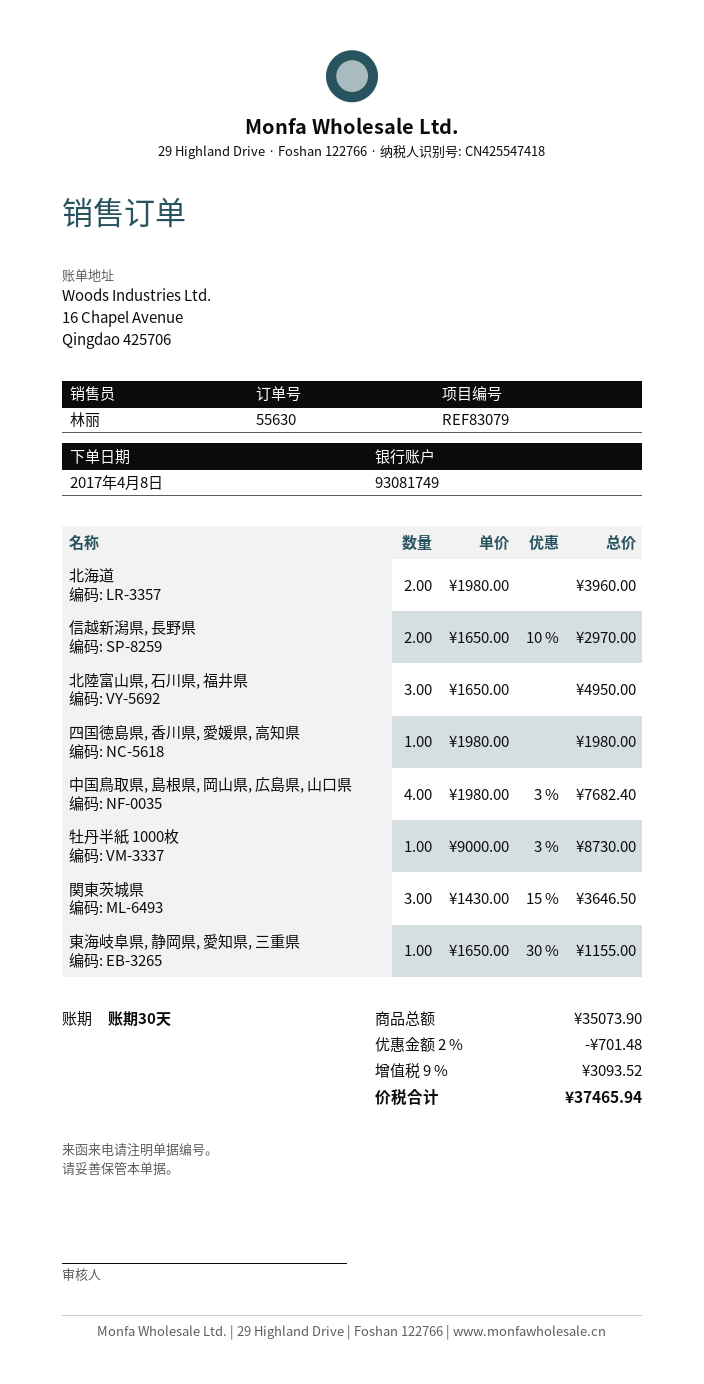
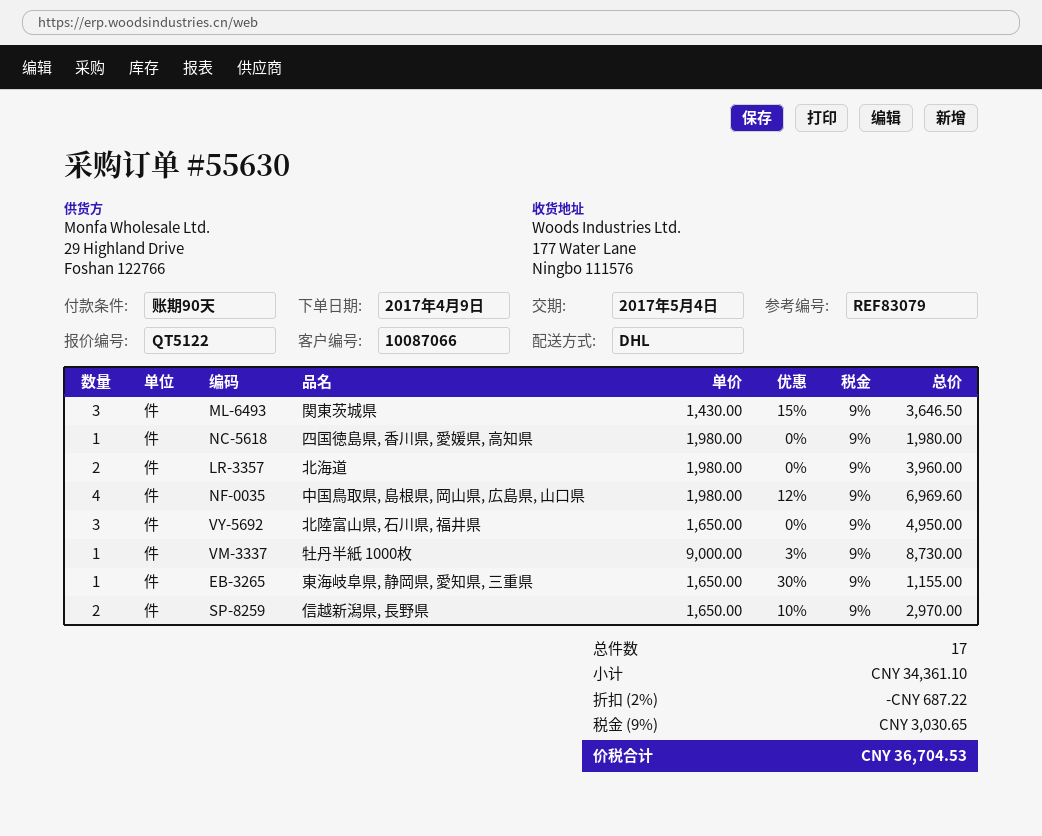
order date: 2017-04-08 -> 2017-04-09
payment terms: 30 days -> 90 days
中国鳥取県, 島根県, 岡山県, 広島県, 山口県: 4 x 1980.00 - 3% = 7682.40 -> 4 x 1980.00 - 12% = 6969.60
subtotal: 35073.90 -> 34361.10
discount: 2% = 701.48 -> 2% = 687.22
tax: 9% = 3093.52 -> 9% = 3030.65
total: 37465.94 -> 36704.53

